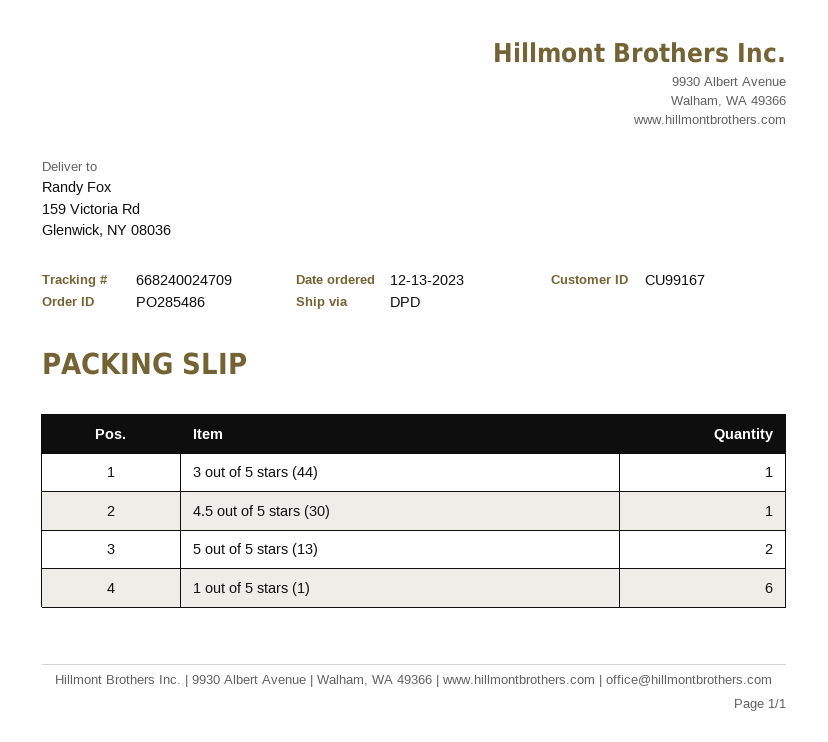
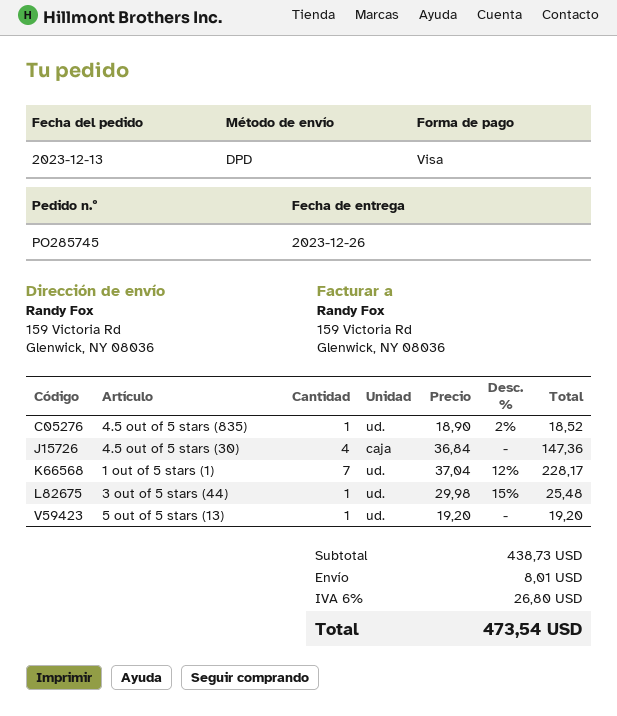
order number: PO285486 -> PO285745
4.5 out of 5 stars (30): 1 -> 4
5 out of 5 stars (13): 2 -> 1
1 out of 5 stars (1): 6 -> 7
4.5 out of 5 stars (835): none -> 1

